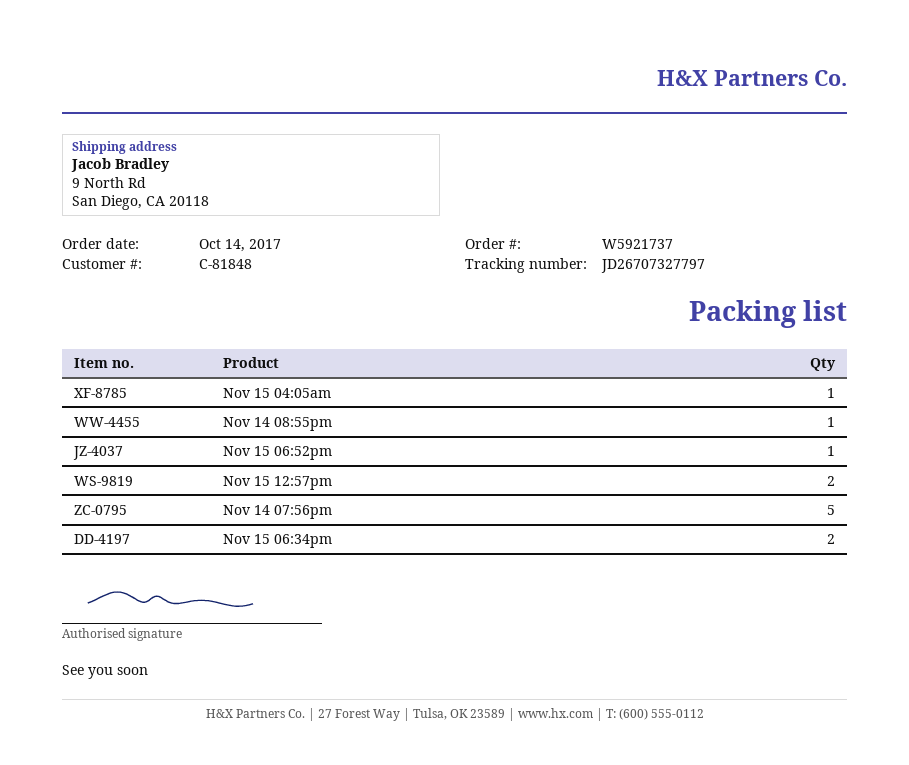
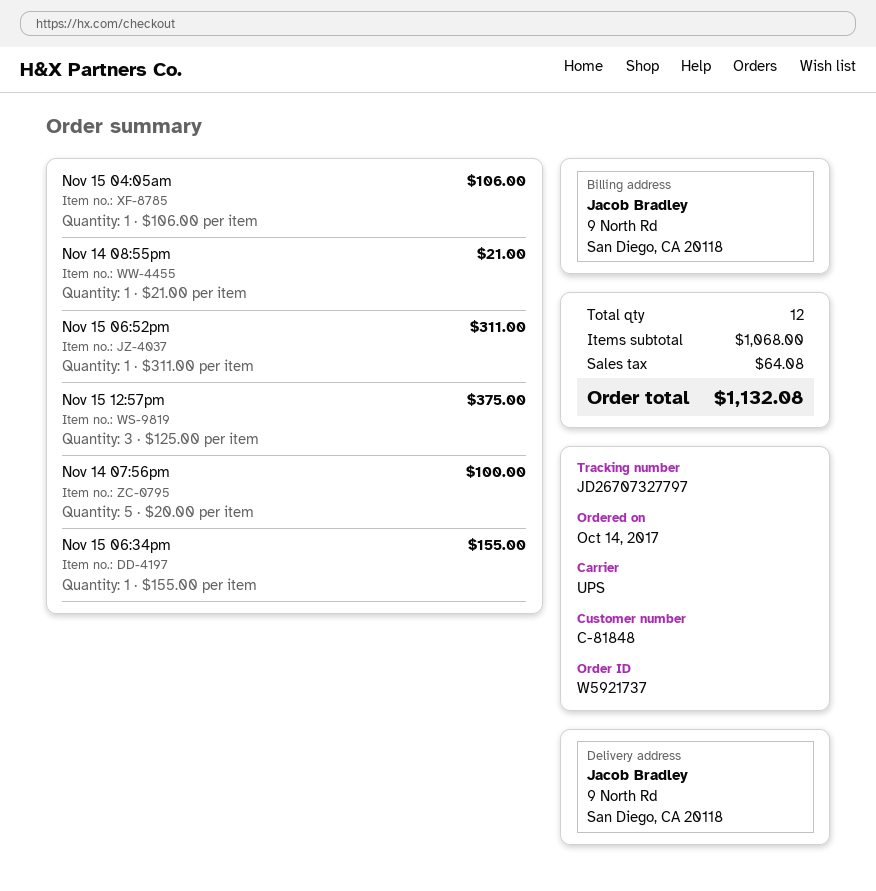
Nov 15 12:57pm: 2 -> 3
Nov 15 06:34pm: 2 -> 1

